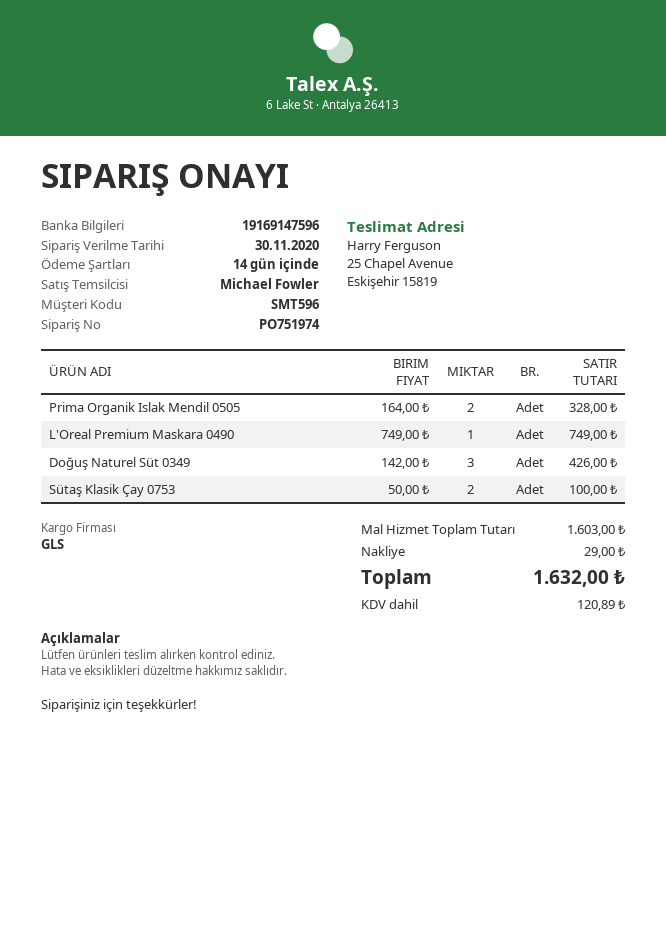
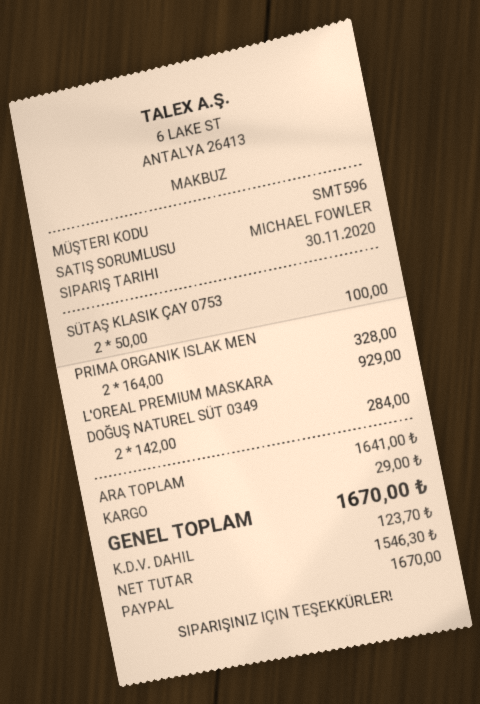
L'Oreal Premium Maskara 0490: 1 x 749.00 = 749.00 -> 1 x 929.00 = 929.00
Doğuş Naturel Süt 0349: 3 x 142.00 = 426.00 -> 2 x 142.00 = 284.00
subtotal: 1603.00 -> 1641.00
tax: 120.89 -> 123.70
total: 1632.00 -> 1670.00

